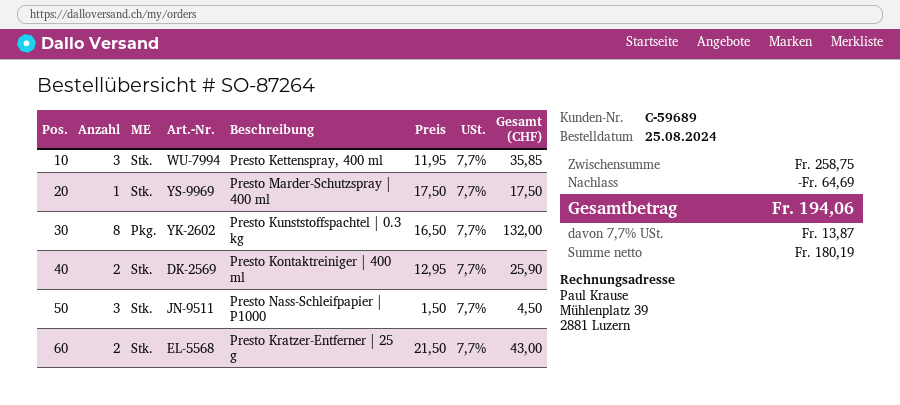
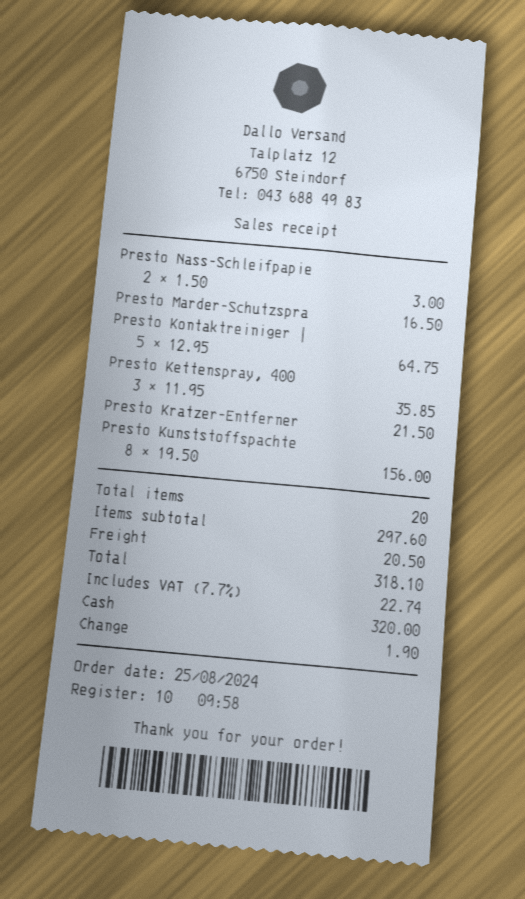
Presto Marder-Schutzspray | 400 ml: 1 x 17.50 = 17.50 -> 1 x 16.50 = 16.50
Presto Kunststoffspachtel | 0.3 kg: 8 x 16.50 = 132.00 -> 8 x 19.50 = 156.00
Presto Kontaktreiniger | 400 ml: 2 x 12.95 = 25.90 -> 5 x 12.95 = 64.75
Presto Nass-Schleifpapier | P1000: 3 x 1.50 = 4.50 -> 2 x 1.50 = 3.00
Presto Kratzer-Entferner | 25 g: 2 x 21.50 = 43.00 -> 1 x 21.50 = 21.50
subtotal: 258.75 -> 297.60
discount: 64.69 -> none
shipping: none -> 20.50
tax: 7.7% = 13.87 -> 7.7% = 22.74
total: 194.06 -> 318.10

